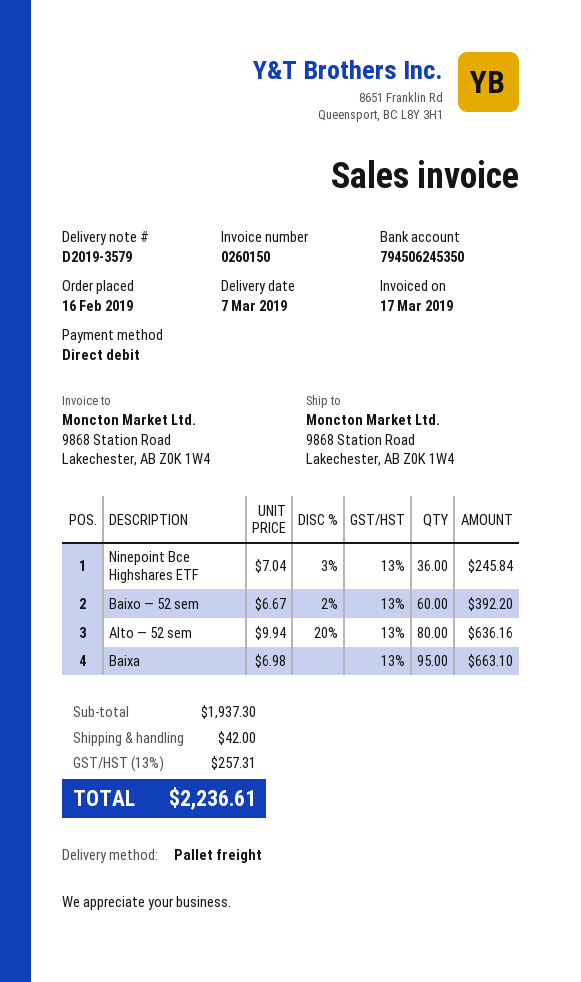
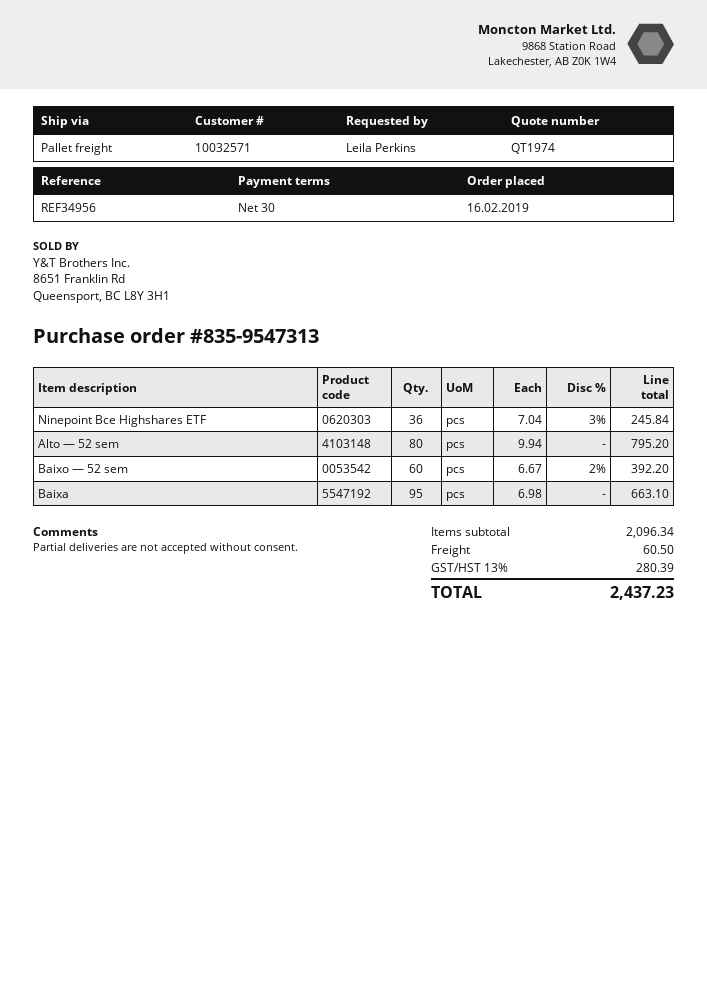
Alto — 52 sem: 80 x 9.94 - 20% = 636.16 -> 80 x 9.94 = 795.20
subtotal: 1937.30 -> 2096.34
shipping: 42.00 -> 60.50
tax: 13% = 257.31 -> 13% = 280.39
total: 2236.61 -> 2437.23

